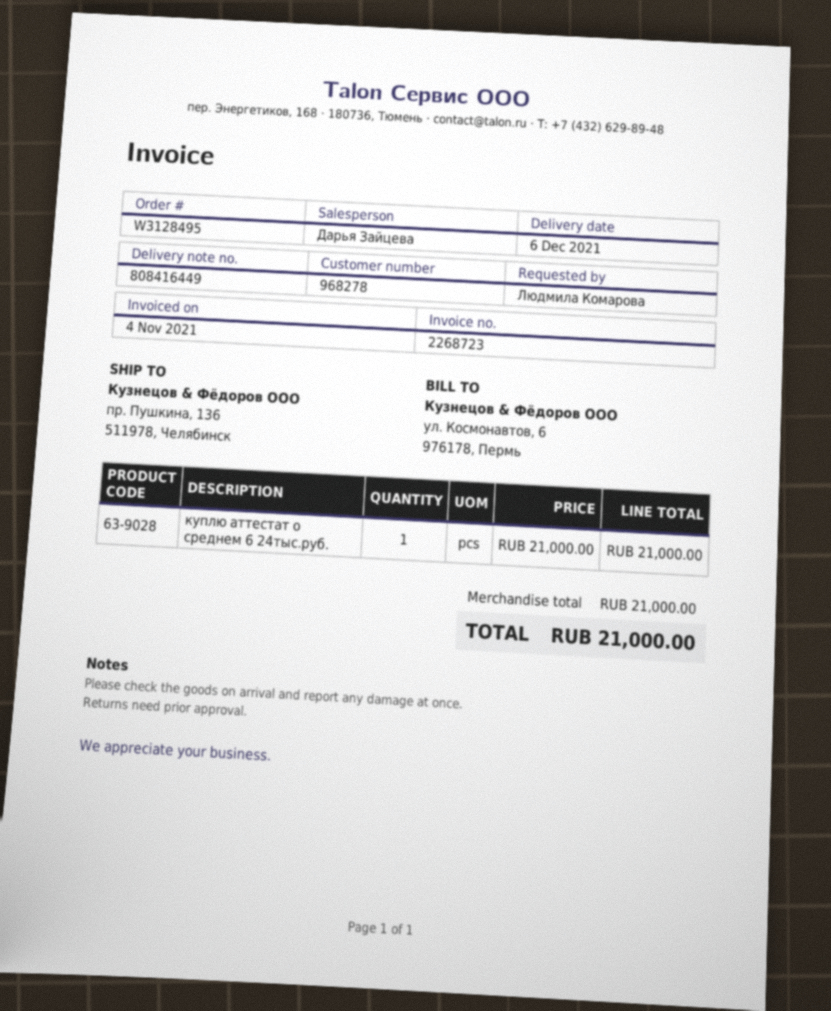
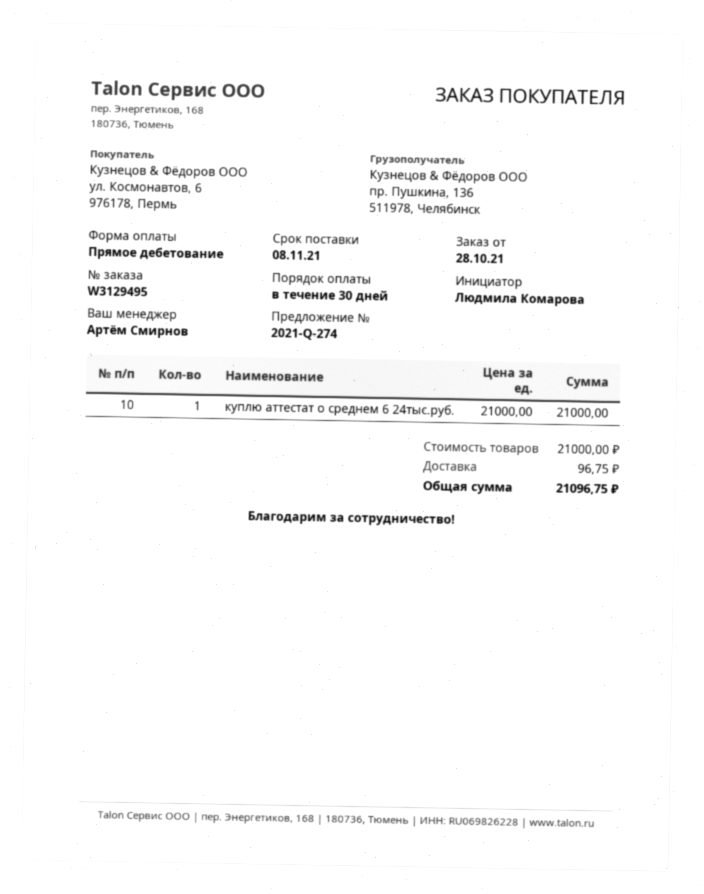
order number: W3128495 -> W3129495
delivery date: 2021-12-06 -> 2021-11-08
sales rep: Дарья Зайцева -> Артём Смирнов
shipping: none -> 96.75
total: 21000.00 -> 21096.75

